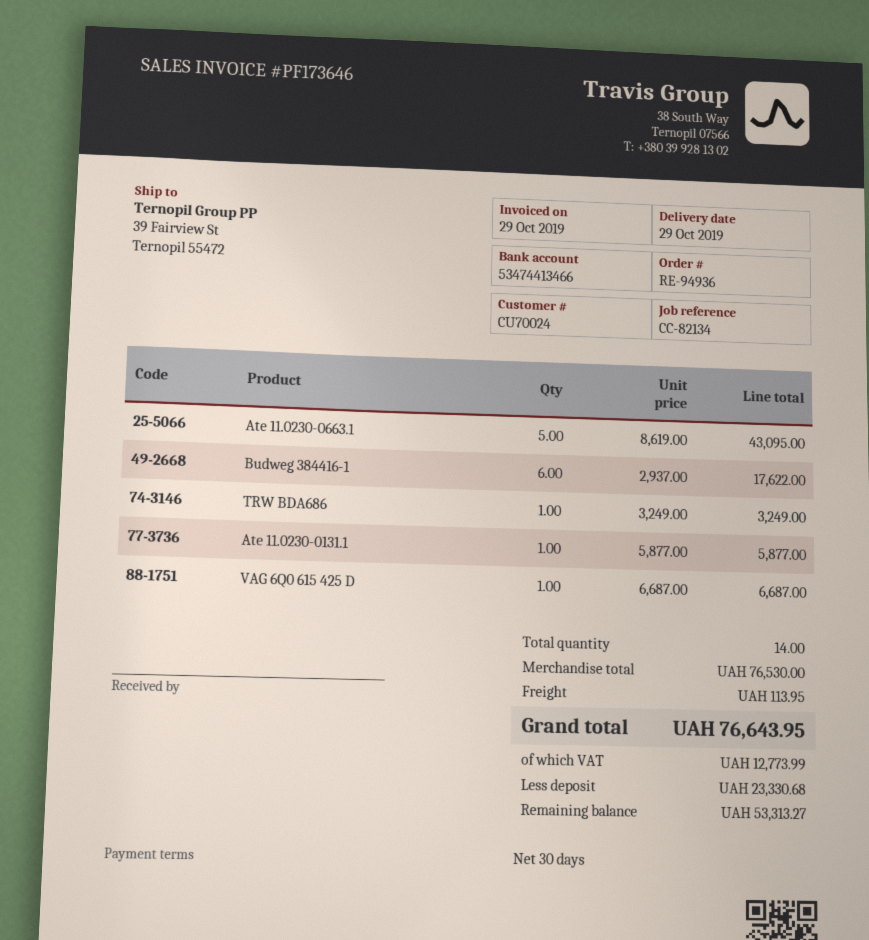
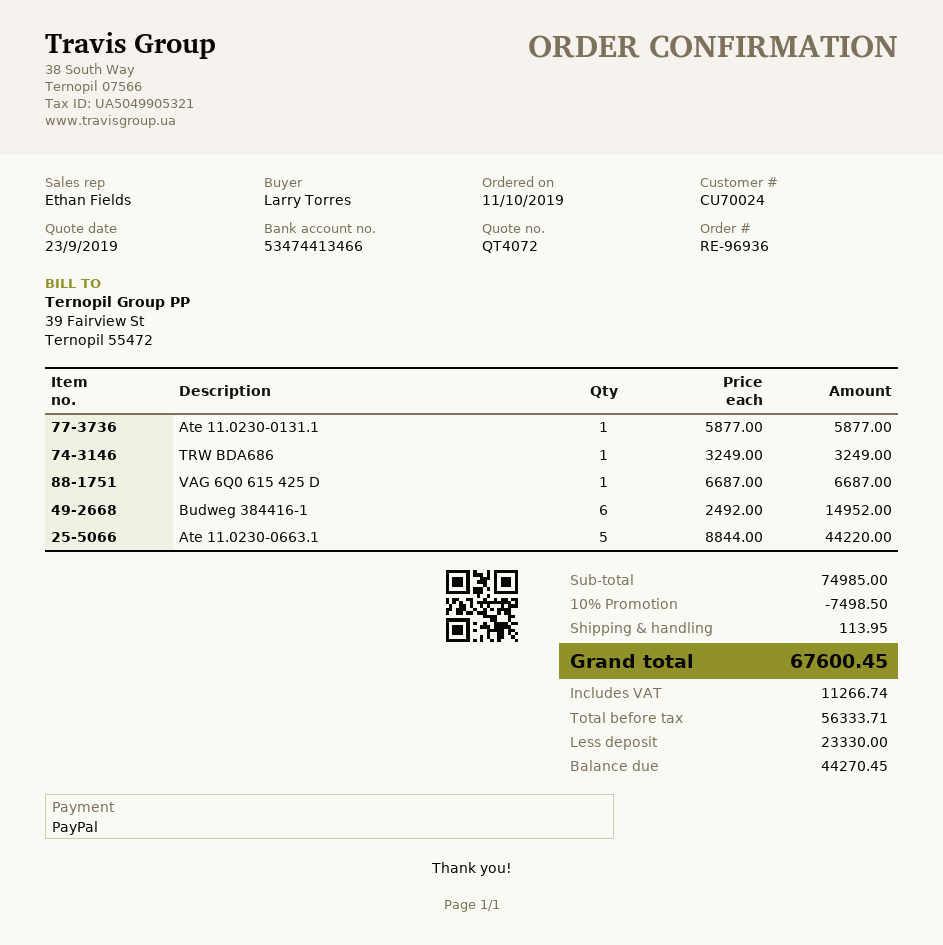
order number: RE-94936 -> RE-96936
Ate 11.0230-0663.1: 5 x 8619.00 = 43095.00 -> 5 x 8844.00 = 44220.00
Budweg 384416-1: 6 x 2937.00 = 17622.00 -> 6 x 2492.00 = 14952.00
subtotal: 76530.00 -> 74985.00
discount: none -> 10% = 7498.50
tax: 12773.99 -> 11266.74
total: 76643.95 -> 67600.45
deposit: 23330.68 -> 23330.00
balance: 53313.27 -> 44270.45

